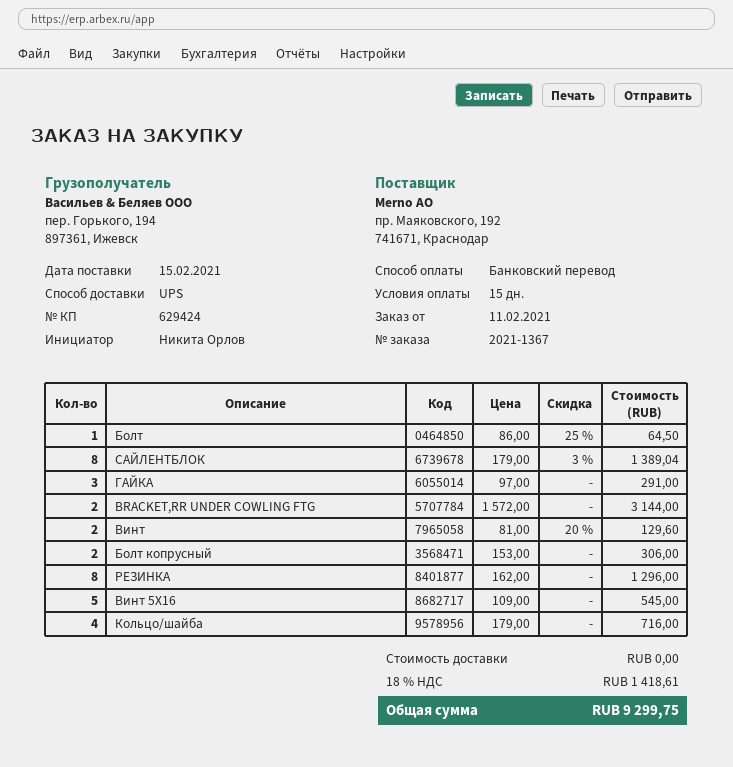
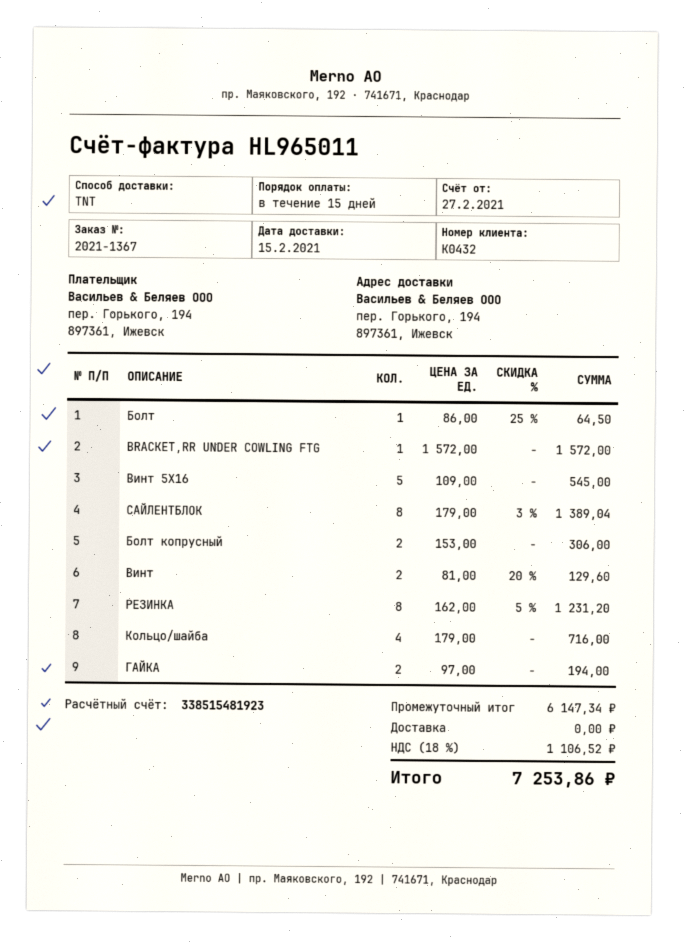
shipping method: UPS -> TNT
ГАЙКА: 3 x 97.00 = 291.00 -> 2 x 97.00 = 194.00
BRACKET,RR UNDER COWLING FTG: 2 x 1572.00 = 3144.00 -> 1 x 1572.00 = 1572.00
РЕЗИНКА: 8 x 162.00 = 1296.00 -> 8 x 162.00 - 5% = 1231.20
tax: 18% = 1418.61 -> 18% = 1106.52
total: 9299.75 -> 7253.86

